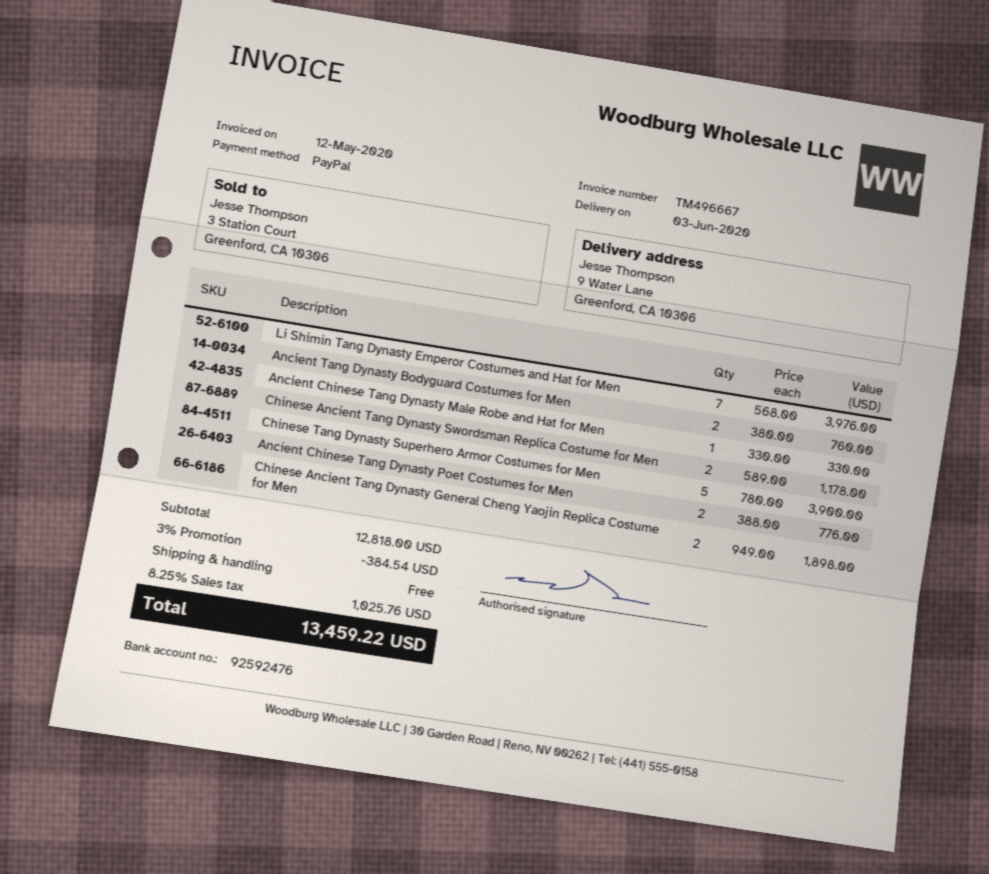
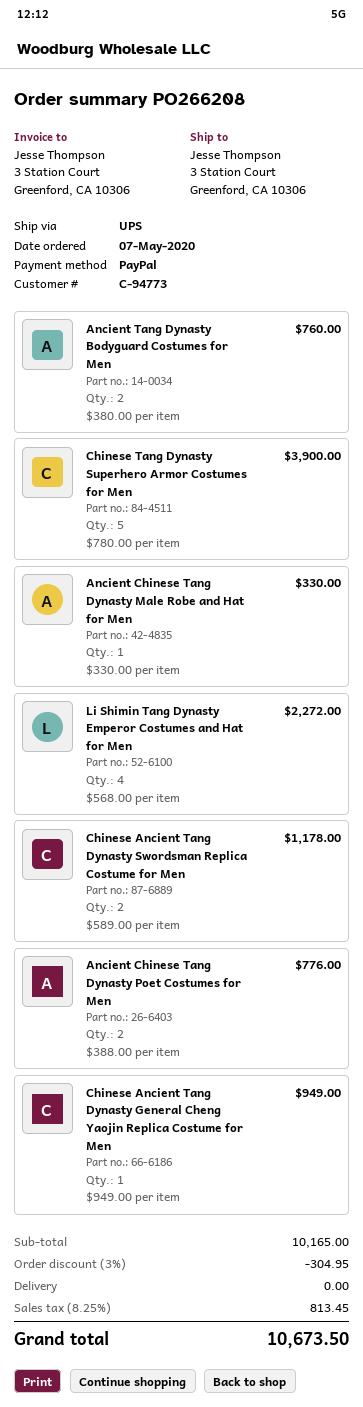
ship to: 9 Water Lane, Greenford, CA 10306 -> 3 Station Court, Greenford, CA 10306
Li Shimin Tang Dynasty Emperor Costumes and Hat for Men: 7 x 568.00 = 3976.00 -> 4 x 568.00 = 2272.00
Chinese Ancient Tang Dynasty General Cheng Yaojin Replica Costume for Men: 2 x 949.00 = 1898.00 -> 1 x 949.00 = 949.00
subtotal: 12818.00 -> 10165.00
discount: 3% = 384.54 -> 3% = 304.95
tax: 8.25% = 1025.76 -> 8.25% = 813.45
total: 13459.22 -> 10673.50

